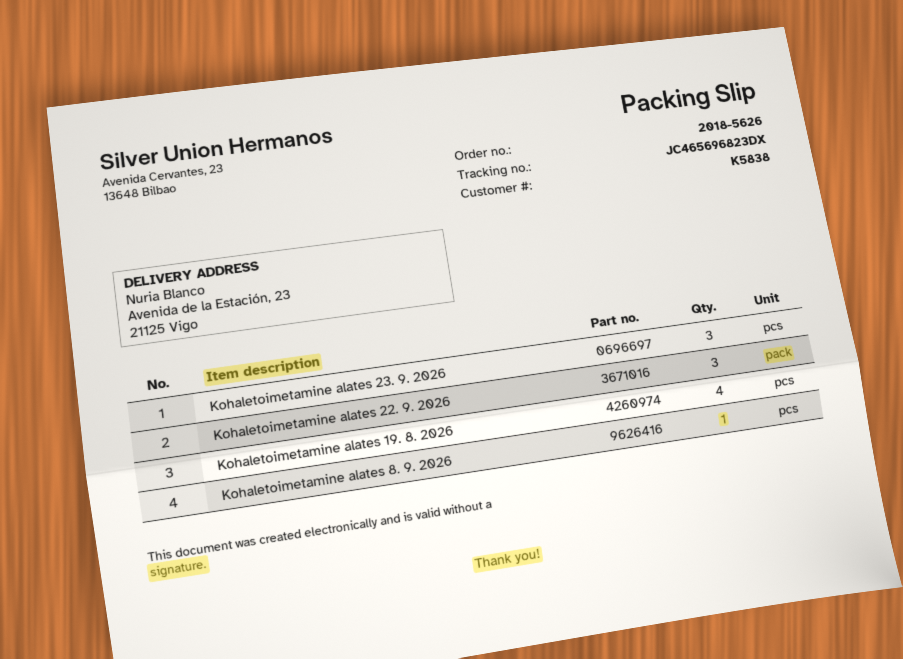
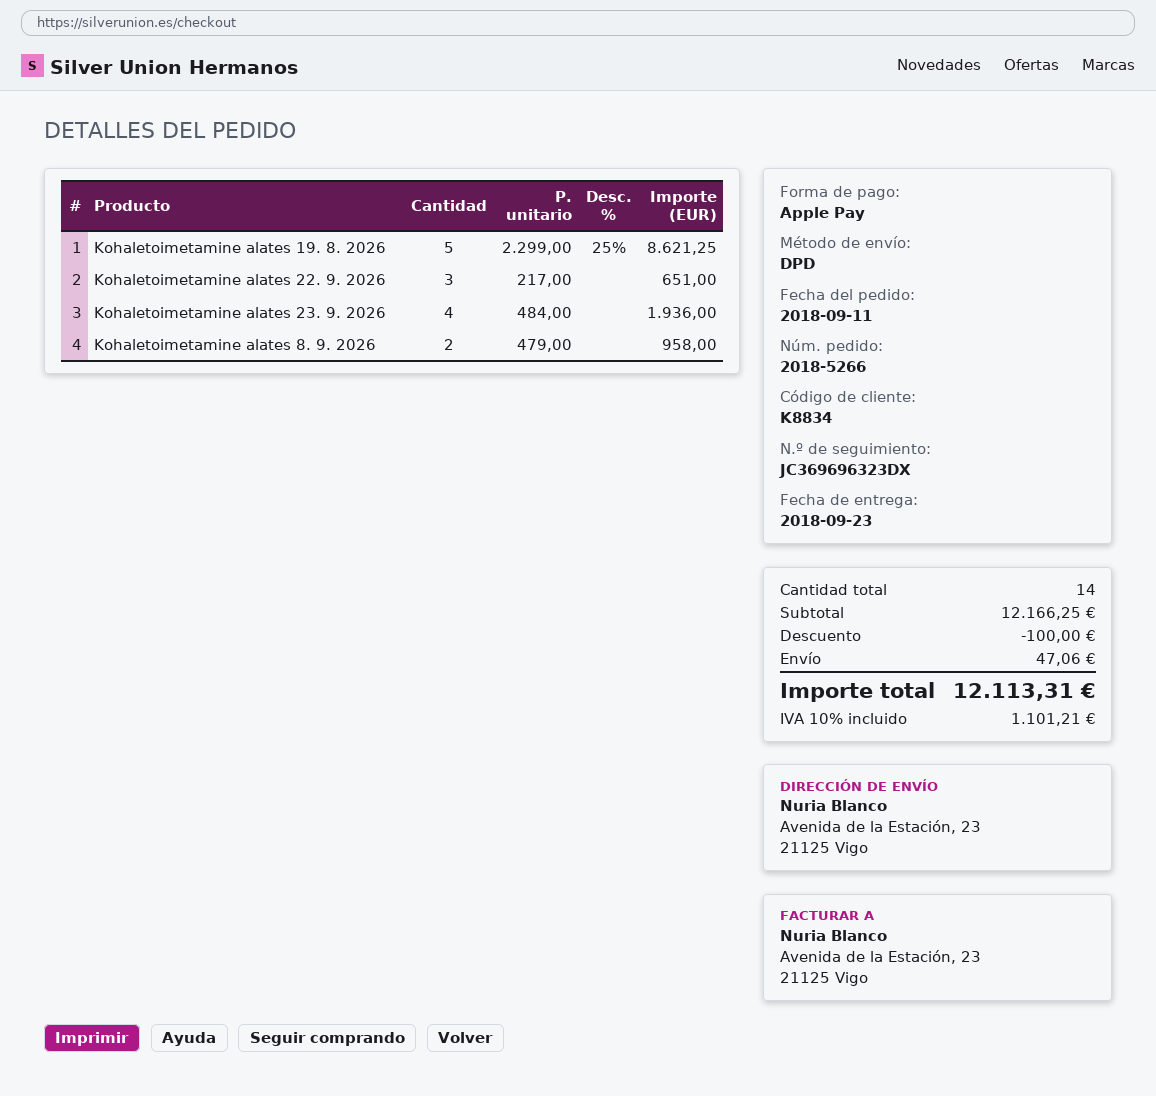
order number: 2018-5626 -> 2018-5266
customer number: K5838 -> K8834
tracking number: JC465696823DX -> JC369696323DX
Kohaletoimetamine alates 23. 9. 2026: 3 -> 4
Kohaletoimetamine alates 19. 8. 2026: 4 -> 5
Kohaletoimetamine alates 8. 9. 2026: 1 -> 2

